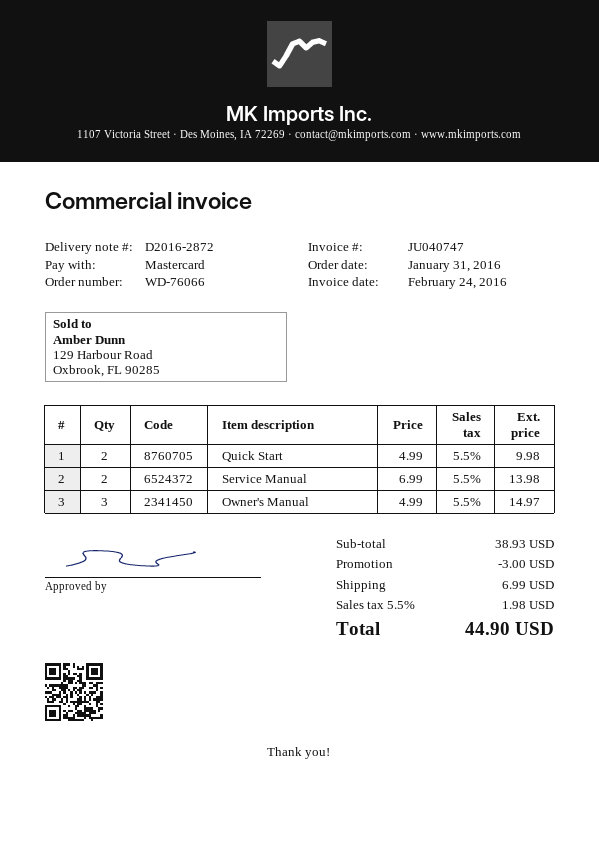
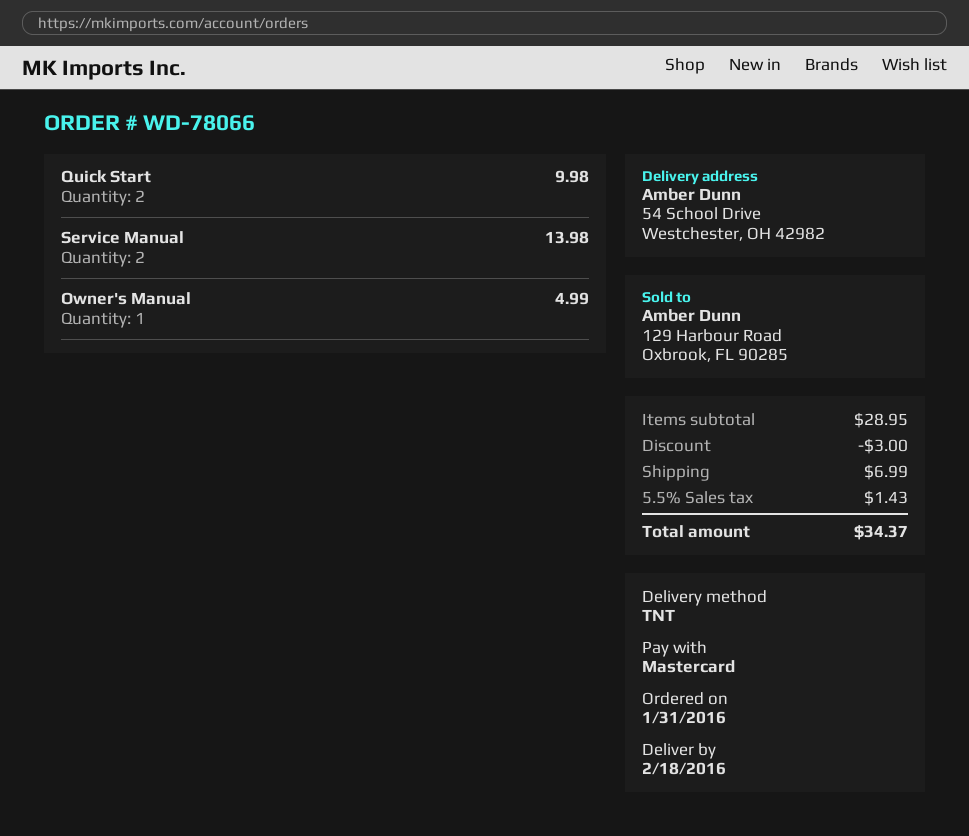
order number: WD-76066 -> WD-78066
Owner's Manual: 3 for 14.97 -> 1 for 4.99
subtotal: 38.93 -> 28.95
tax: 5.5% = 1.98 -> 5.5% = 1.43
total: 44.90 -> 34.37

